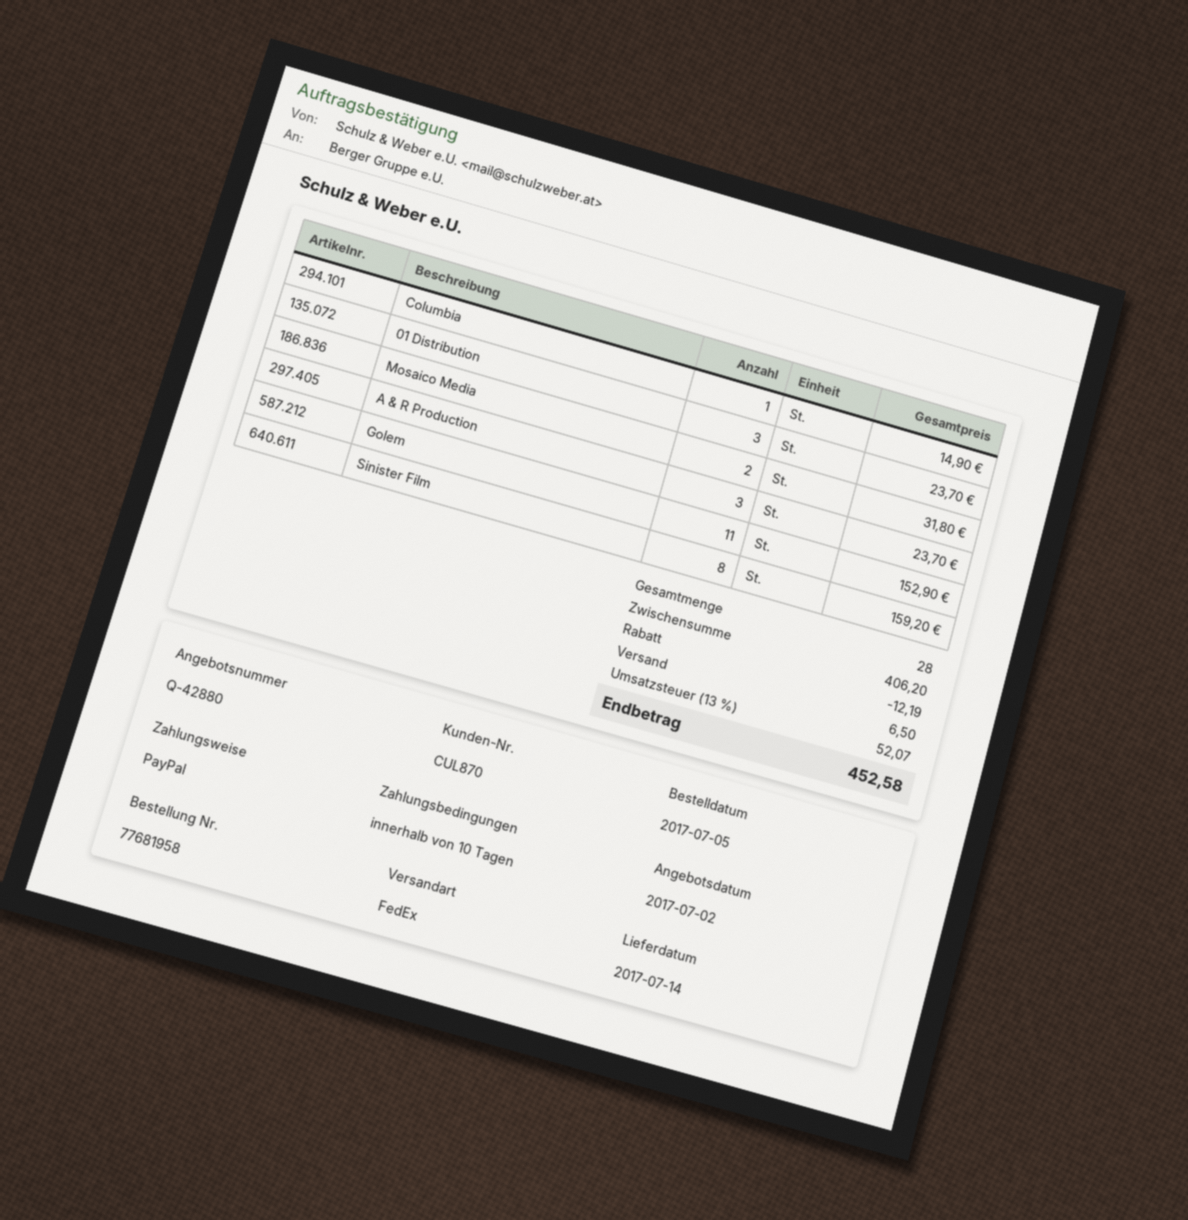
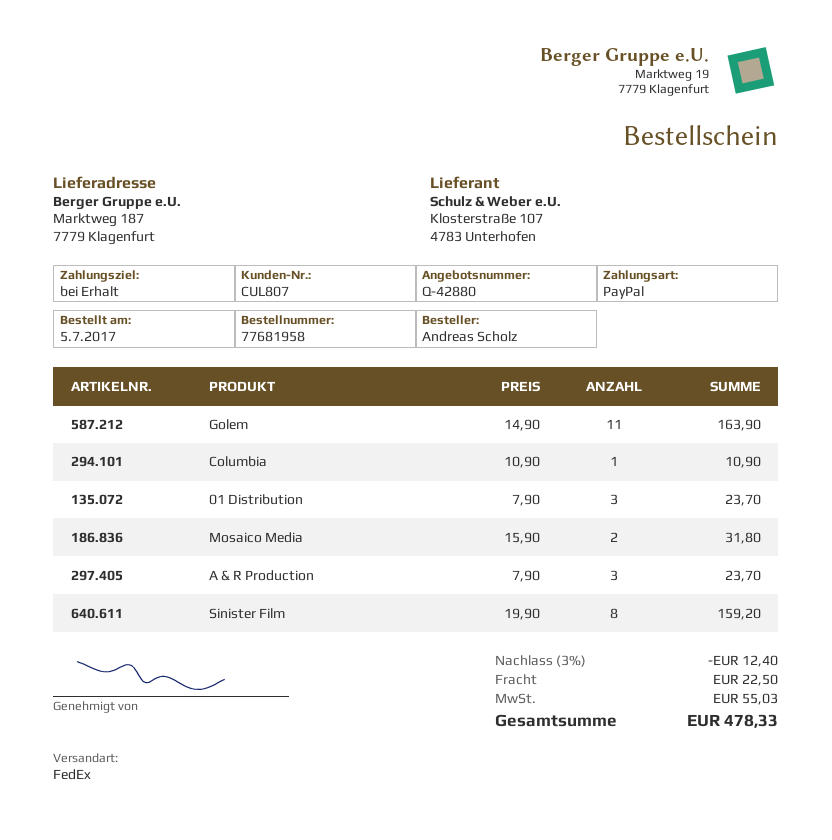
payment terms: 10 days -> on receipt
customer number: CUL870 -> CUL807
Columbia: 1 for 14.90 -> 1 for 10.90
Golem: 11 for 152.90 -> 11 for 163.90
discount: 12.19 -> 12.40
shipping: 6.50 -> 22.50
tax: 52.07 -> 55.03
total: 452.58 -> 478.33

